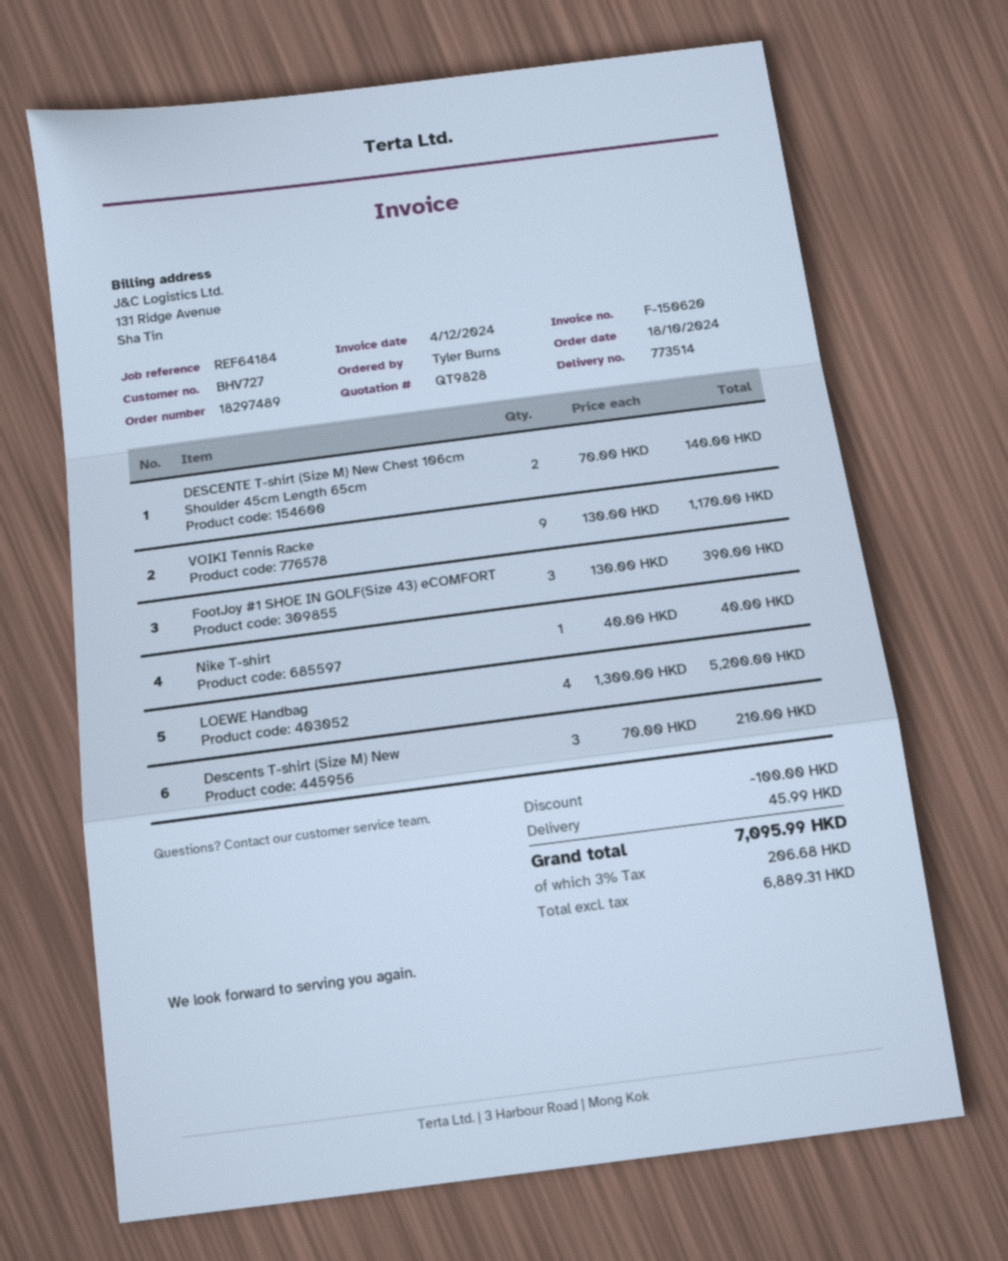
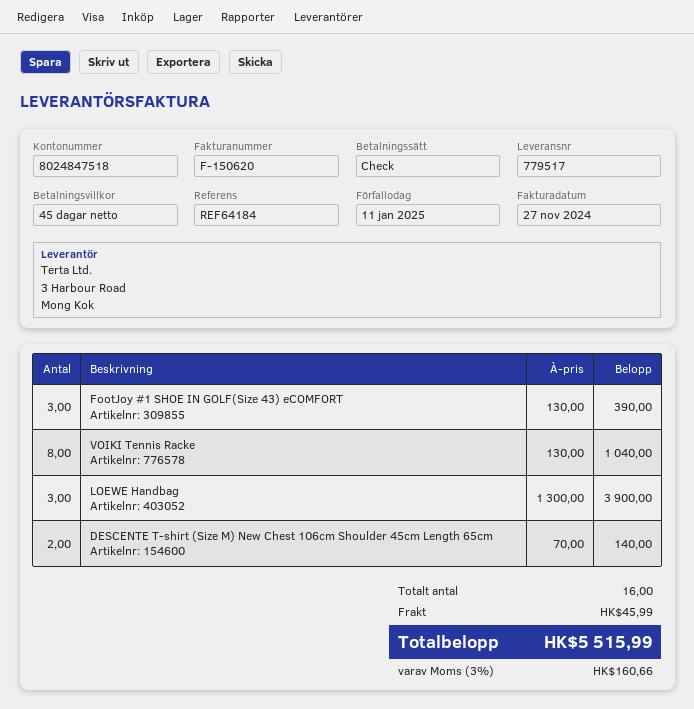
delivery note number: 773514 -> 779517
invoice date: 2024-12-04 -> 2024-11-27
VOIKI Tennis Racke: 9 x 130.00 = 1170.00 -> 8 x 130.00 = 1040.00
Nike T-shirt: 1 x 40.00 = 40.00 -> none
LOEWE Handbag: 4 x 1300.00 = 5200.00 -> 3 x 1300.00 = 3900.00
Descents T-shirt (Size M) New: 3 x 70.00 = 210.00 -> none
discount: 100.00 -> none
tax: 3% = 206.68 -> 3% = 160.66
total: 7095.99 -> 5515.99

